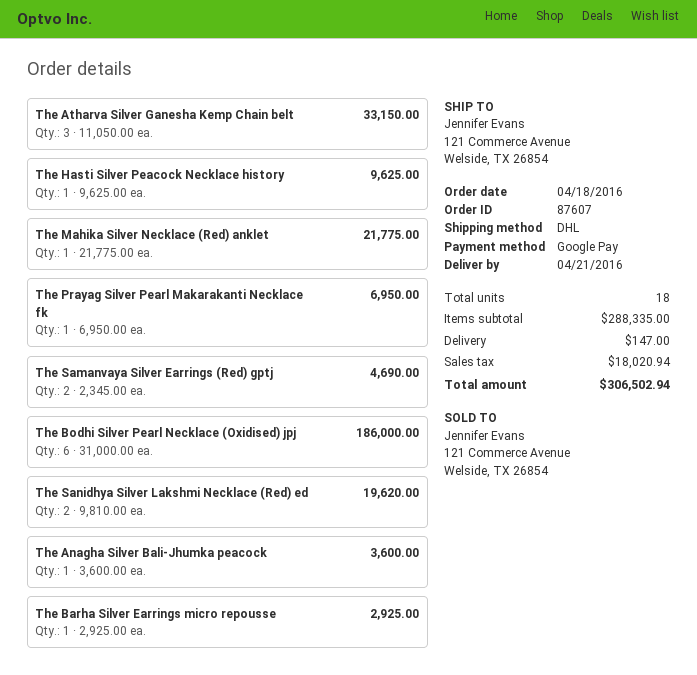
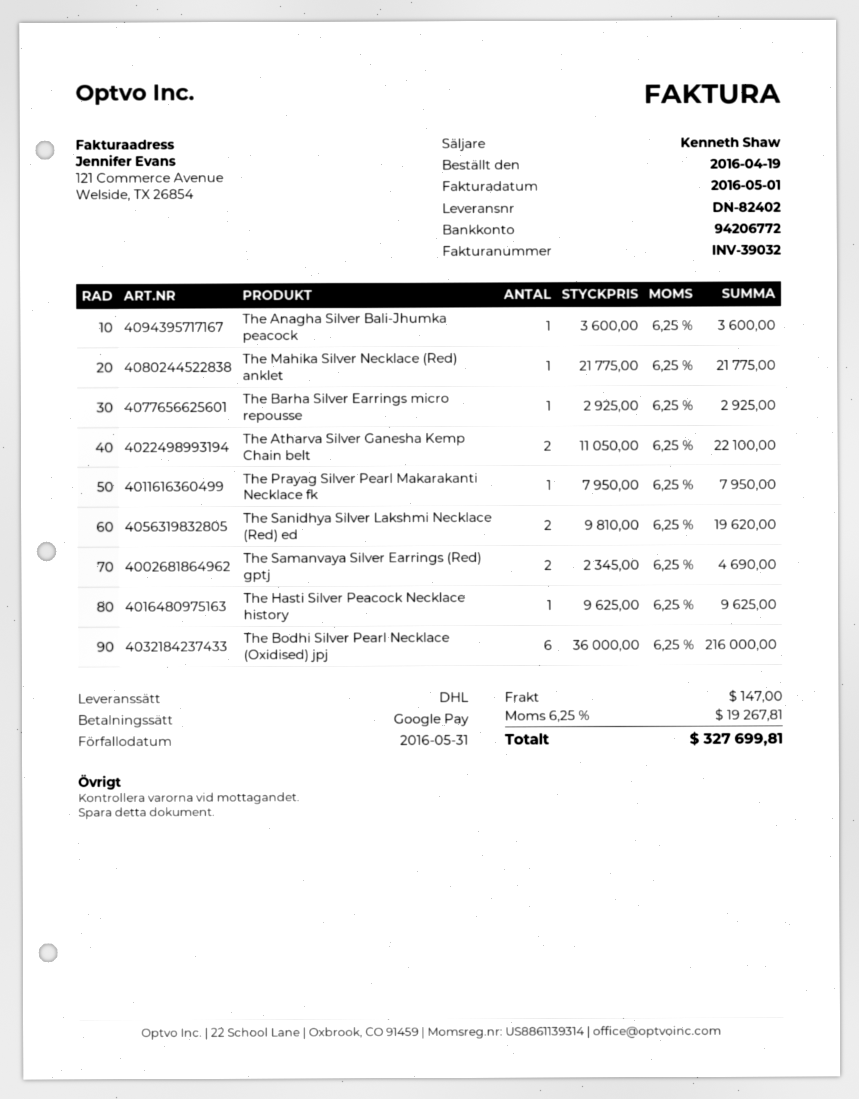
order date: 2016-04-18 -> 2016-04-19
The Atharva Silver Ganesha Kemp Chain belt: 3 x 11050.00 = 33150.00 -> 2 x 11050.00 = 22100.00
The Prayag Silver Pearl Makarakanti Necklace fk: 1 x 6950.00 = 6950.00 -> 1 x 7950.00 = 7950.00
The Bodhi Silver Pearl Necklace (Oxidised) jpj: 6 x 31000.00 = 186000.00 -> 6 x 36000.00 = 216000.00
tax: 18020.94 -> 19267.81
total: 306502.94 -> 327699.81

